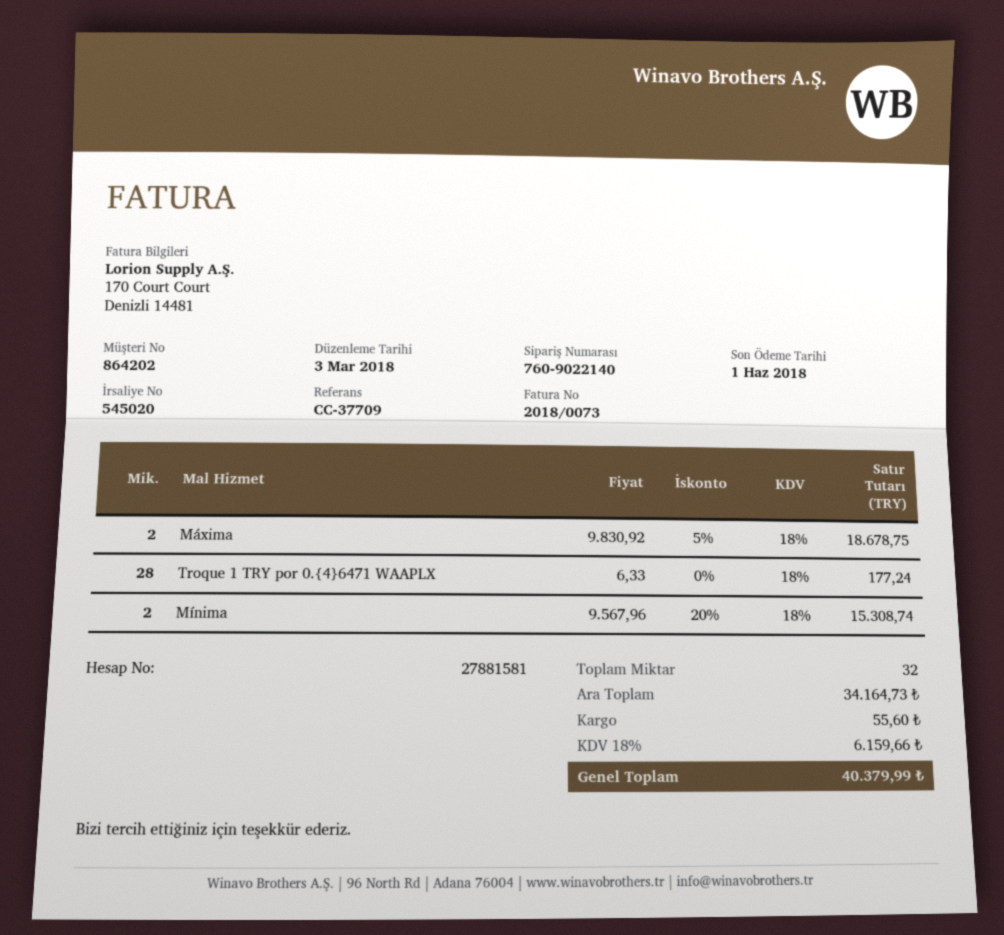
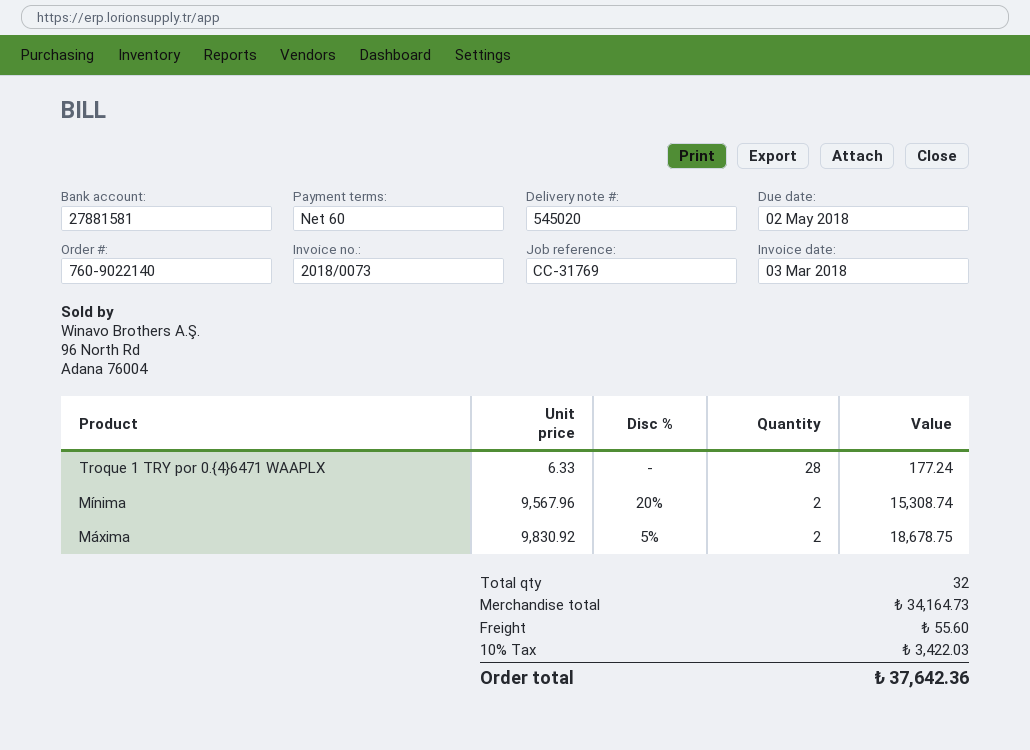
due date: 2018-06-01 -> 2018-05-02
reference: CC-37709 -> CC-31769
tax: 18% = 6159.66 -> 10% = 3422.03
total: 40379.99 -> 37642.36

